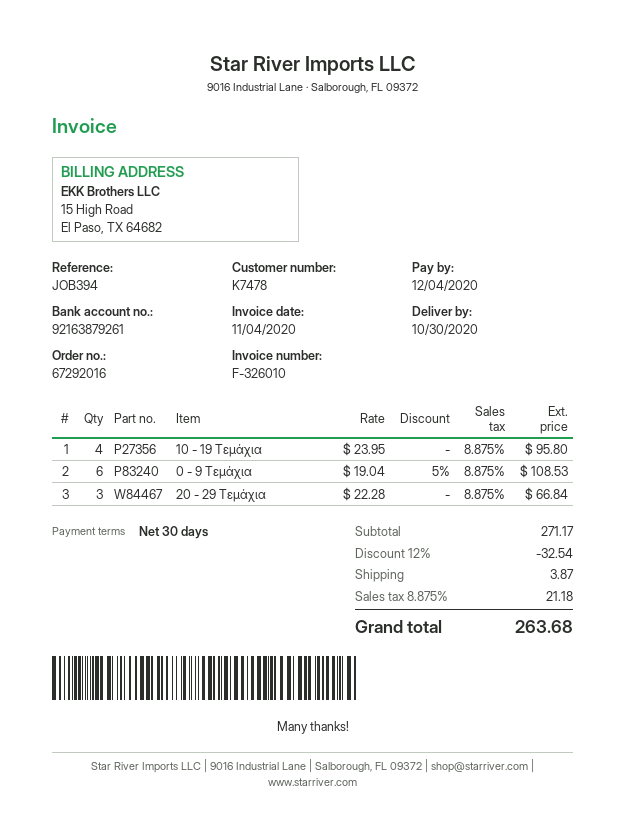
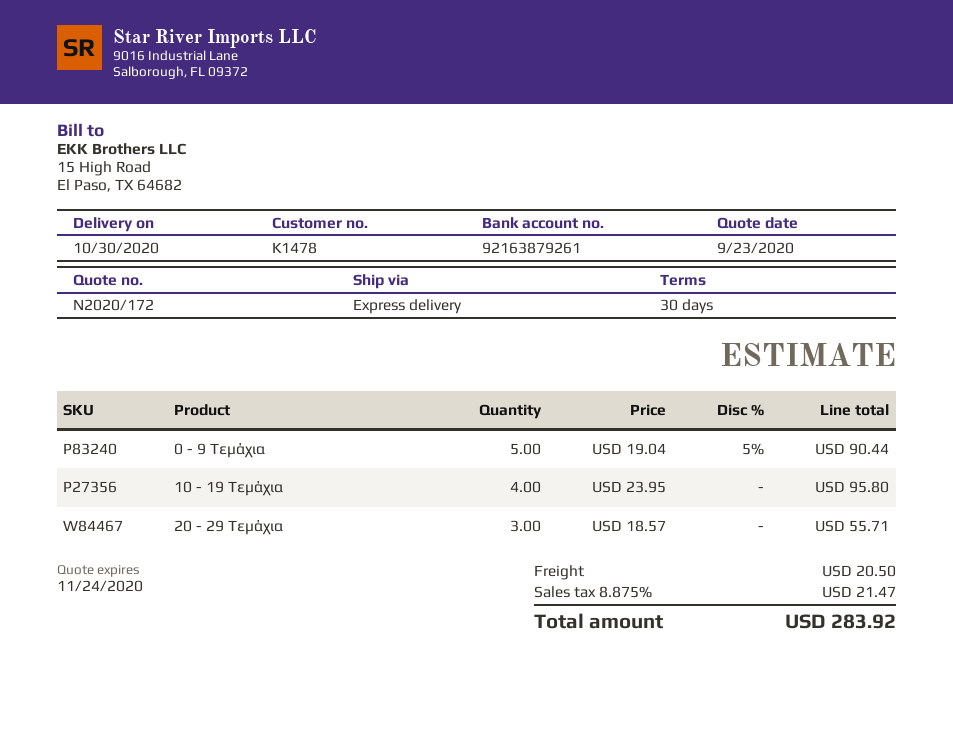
customer number: K7478 -> K1478
0 - 9 Τεμάχια: 6 x 19.04 - 5% = 108.53 -> 5 x 19.04 - 5% = 90.44
20 - 29 Τεμάχια: 3 x 22.28 = 66.84 -> 3 x 18.57 = 55.71
discount: 12% = 32.54 -> none
shipping: 3.87 -> 20.50
tax: 8.875% = 21.18 -> 8.875% = 21.47
total: 263.68 -> 283.92

